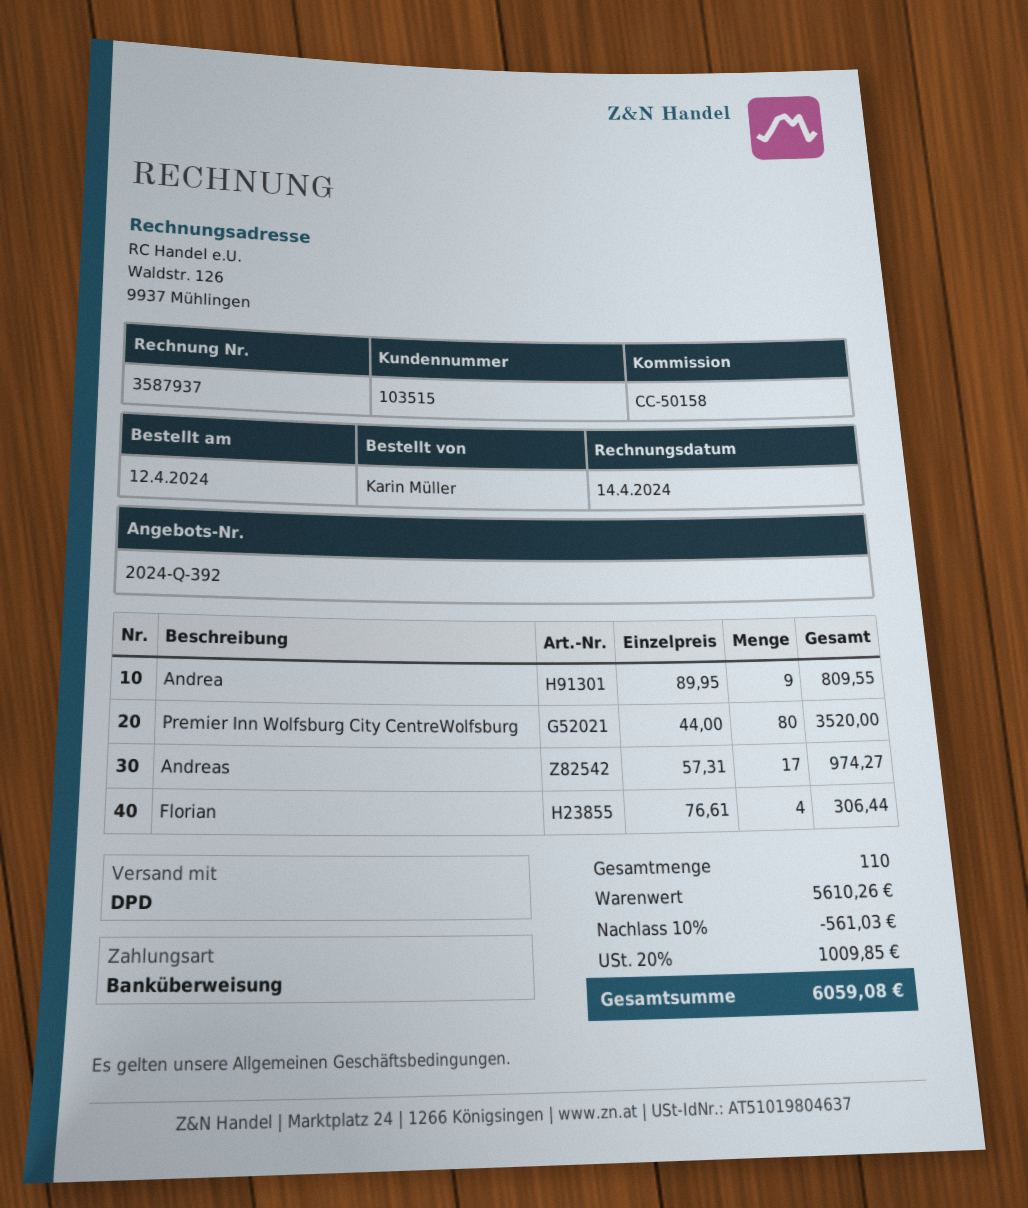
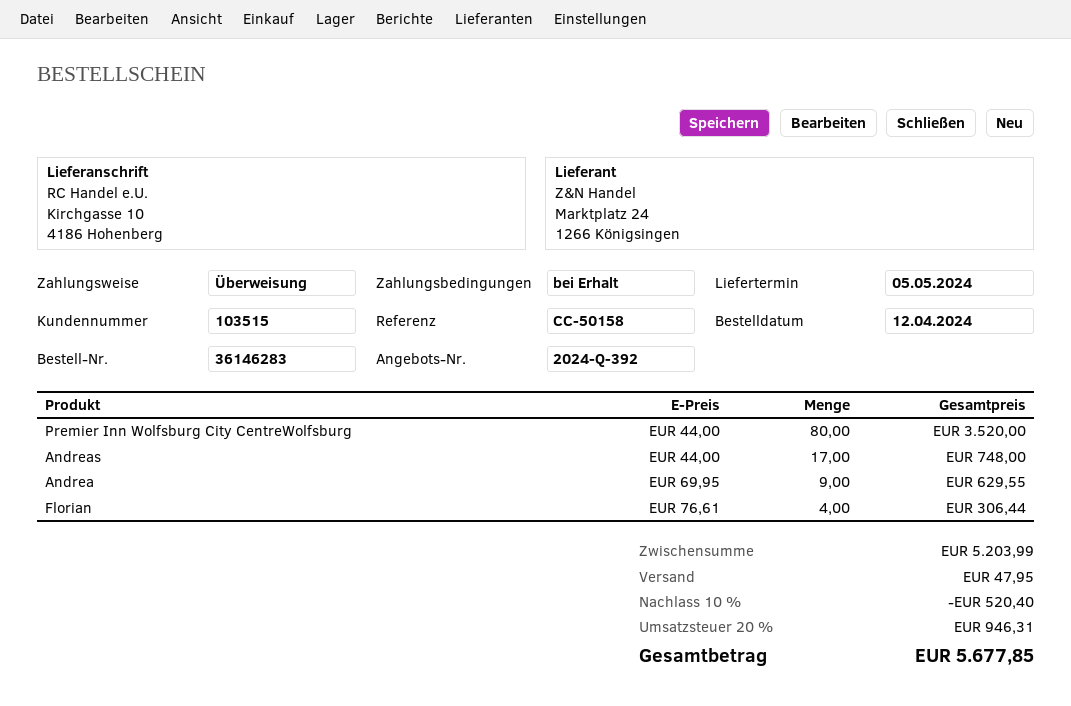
Andrea: 9 x 89.95 = 809.55 -> 9 x 69.95 = 629.55
Andreas: 17 x 57.31 = 974.27 -> 17 x 44.00 = 748.00
subtotal: 5610.26 -> 5203.99
discount: 10% = 561.03 -> 10% = 520.40
shipping: none -> 47.95
tax: 20% = 1009.85 -> 20% = 946.31
total: 6059.08 -> 5677.85

